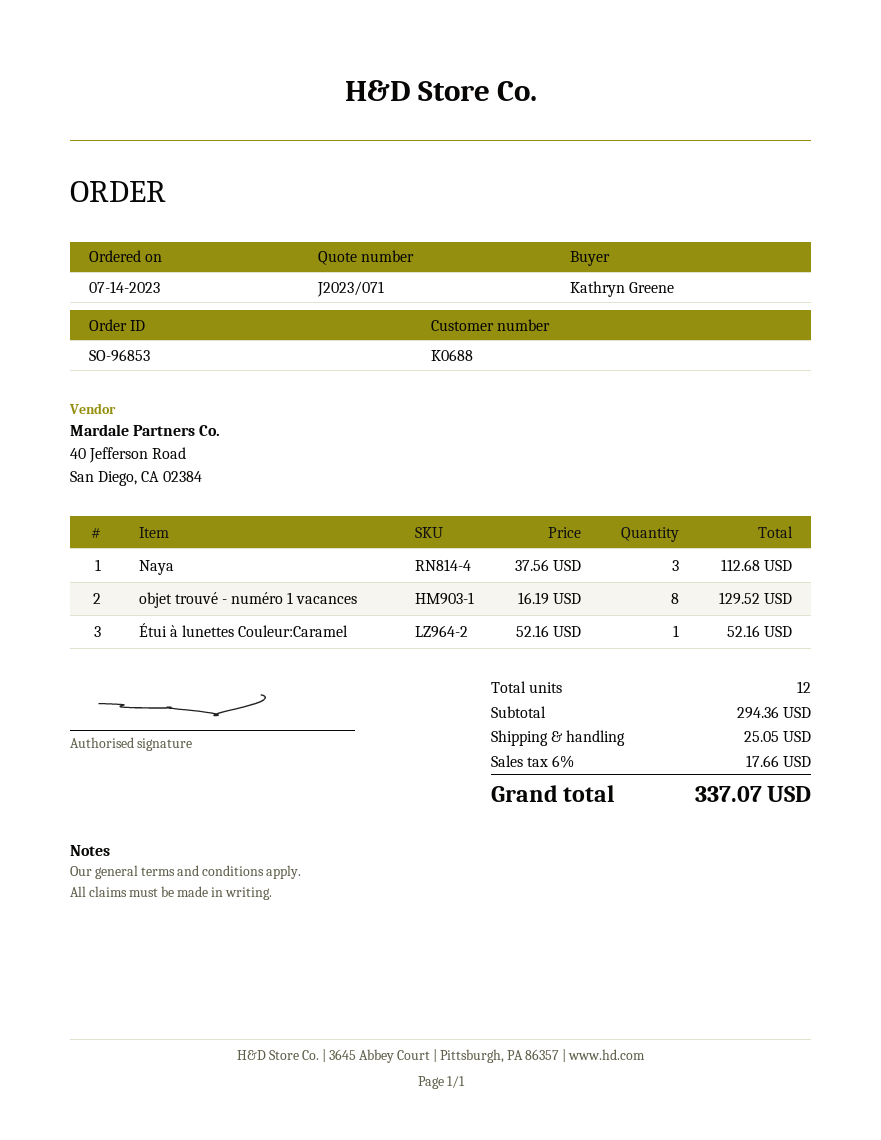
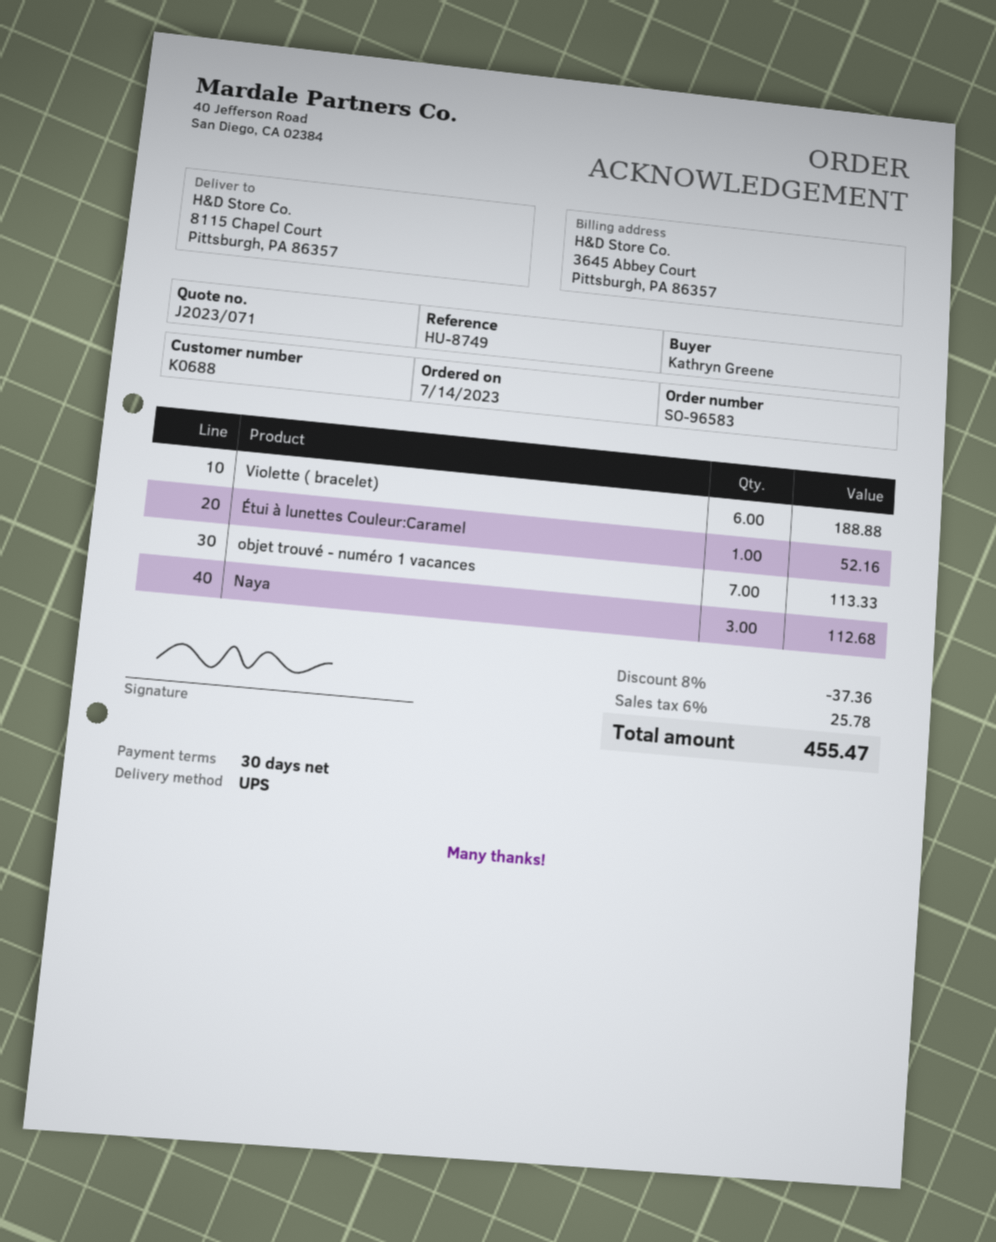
order number: SO-96853 -> SO-96583
objet trouvé - numéro 1 vacances: 8 for 129.52 -> 7 for 113.33
Violette ( bracelet): none -> 6 for 188.88
discount: none -> 8% = 37.36
shipping: 25.05 -> none
tax: 6% = 17.66 -> 6% = 25.78
total: 337.07 -> 455.47

